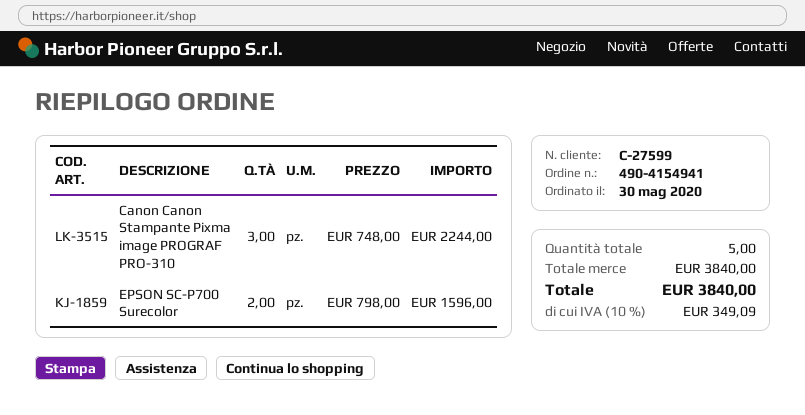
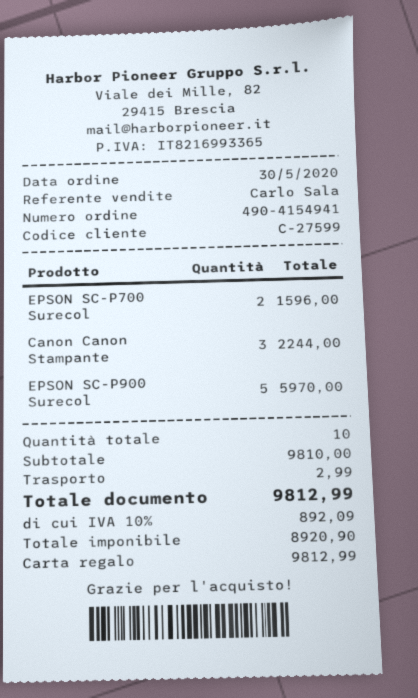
EPSON SC-P900 Surecol: none -> 5 for 5970.00
total quantity: 5 -> 10
subtotal: 3840.00 -> 9810.00
shipping: none -> 2.99
tax: 10% = 349.09 -> 10% = 892.09
total: 3840.00 -> 9812.99

